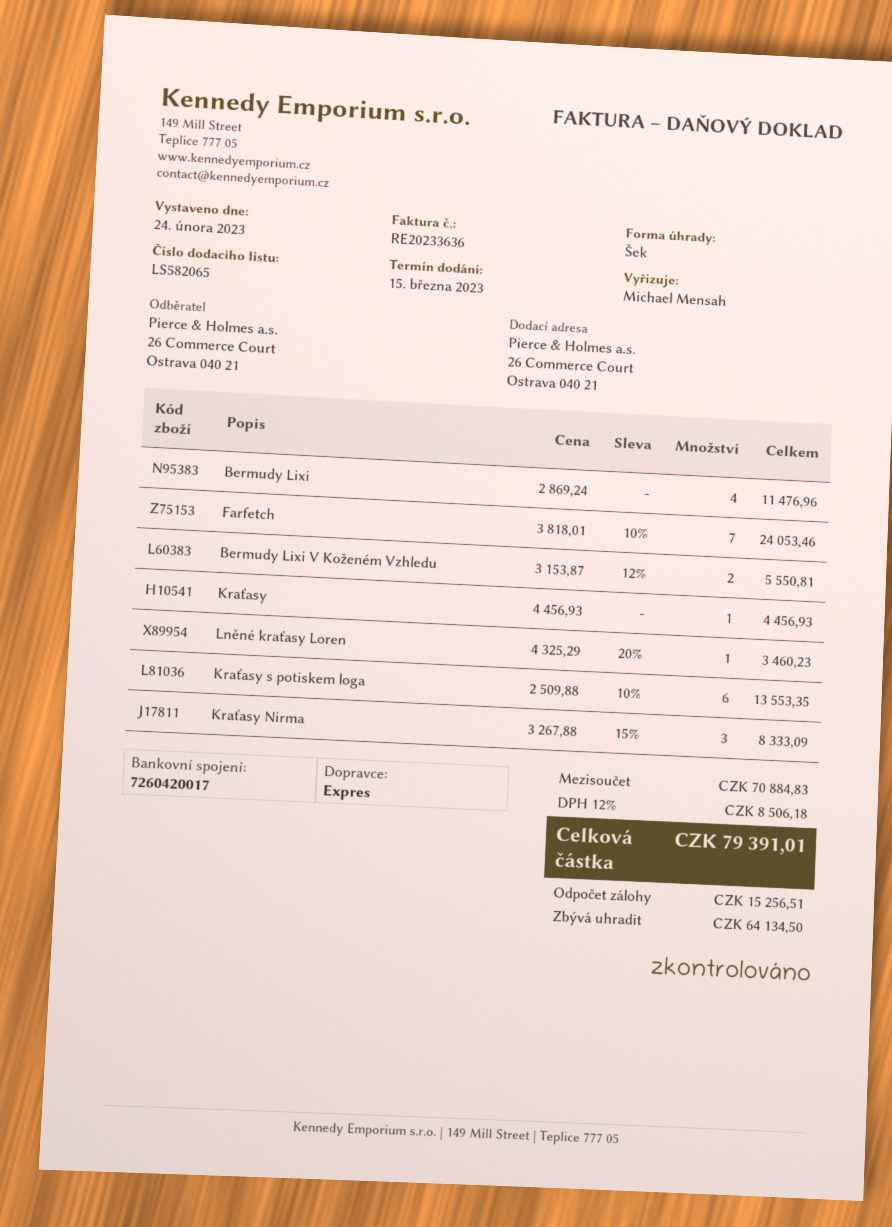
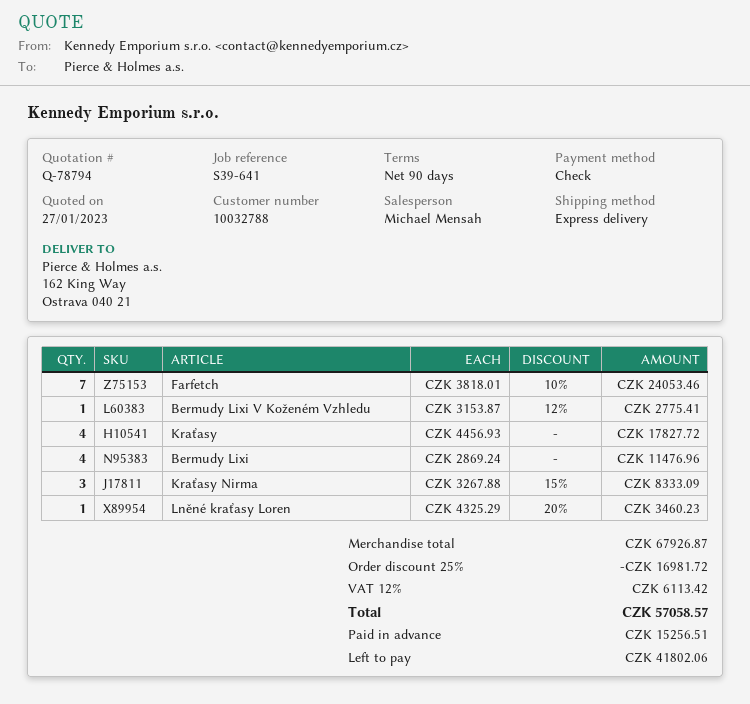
ship to: 26 Commerce Court, Ostrava 040 21 -> 162 King Way, Ostrava 040 21
Bermudy Lixi V Koženém Vzhledu: 2 x 3153.87 - 12% = 5550.81 -> 1 x 3153.87 - 12% = 2775.41
Kraťasy: 1 x 4456.93 = 4456.93 -> 4 x 4456.93 = 17827.72
Kraťasy s potiskem loga: 6 x 2509.88 - 10% = 13553.35 -> none
subtotal: 70884.83 -> 67926.87
discount: none -> 25% = 16981.72
tax: 12% = 8506.18 -> 12% = 6113.42
total: 79391.01 -> 57058.57
balance: 64134.50 -> 41802.06

